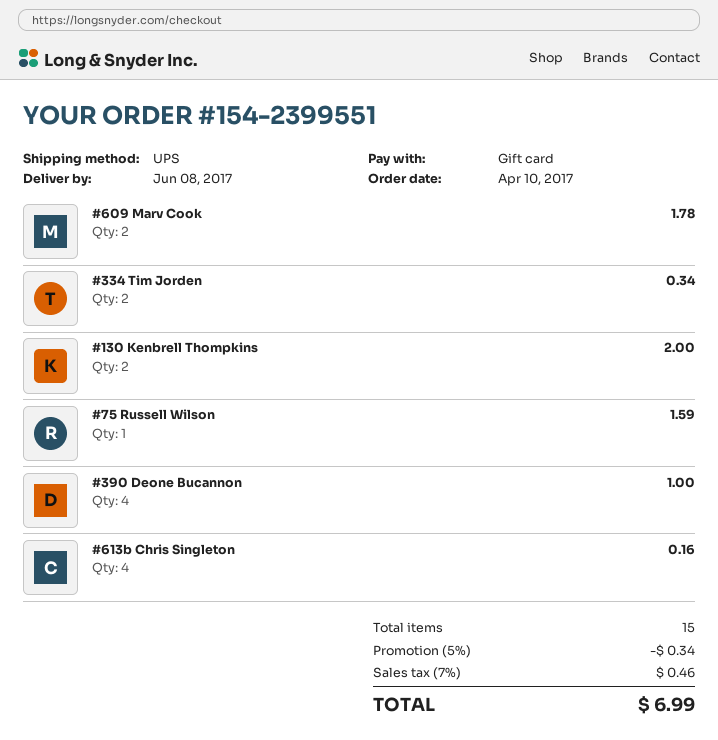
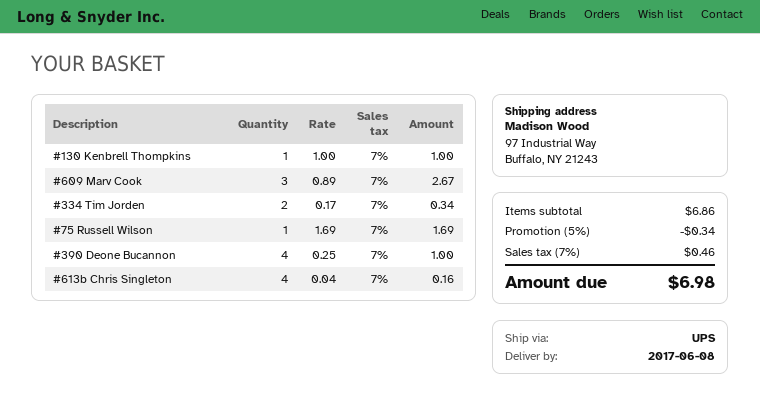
#609 Marv Cook: 2 for 1.78 -> 3 for 2.67
#130 Kenbrell Thompkins: 2 for 2.00 -> 1 for 1.00
#75 Russell Wilson: 1 for 1.59 -> 1 for 1.69
total: 6.99 -> 6.98

